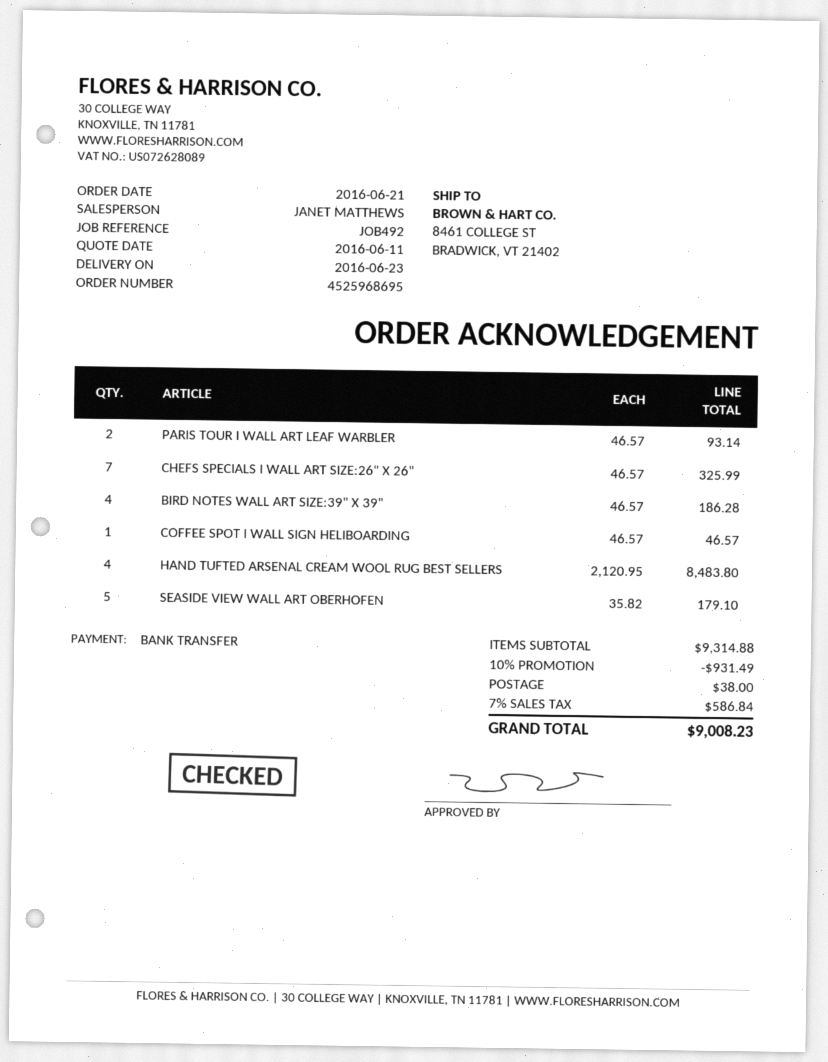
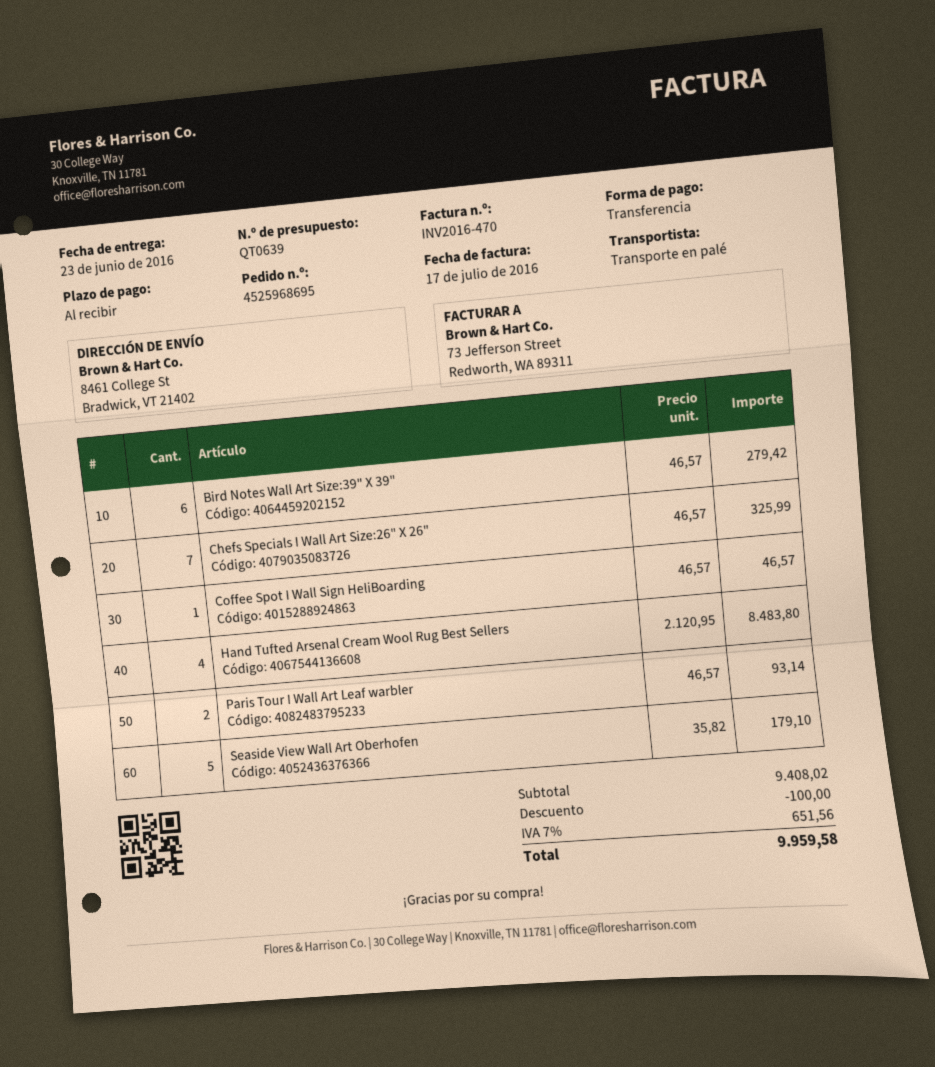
BIRD NOTES WALL ART SIZE:39" X 39": 4 x 46.57 = 186.28 -> 6 x 46.57 = 279.42
subtotal: 9314.88 -> 9408.02
discount: 931.49 -> 100.00
shipping: 38.00 -> none
tax: 7% = 586.84 -> 7% = 651.56
total: 9008.23 -> 9959.58

